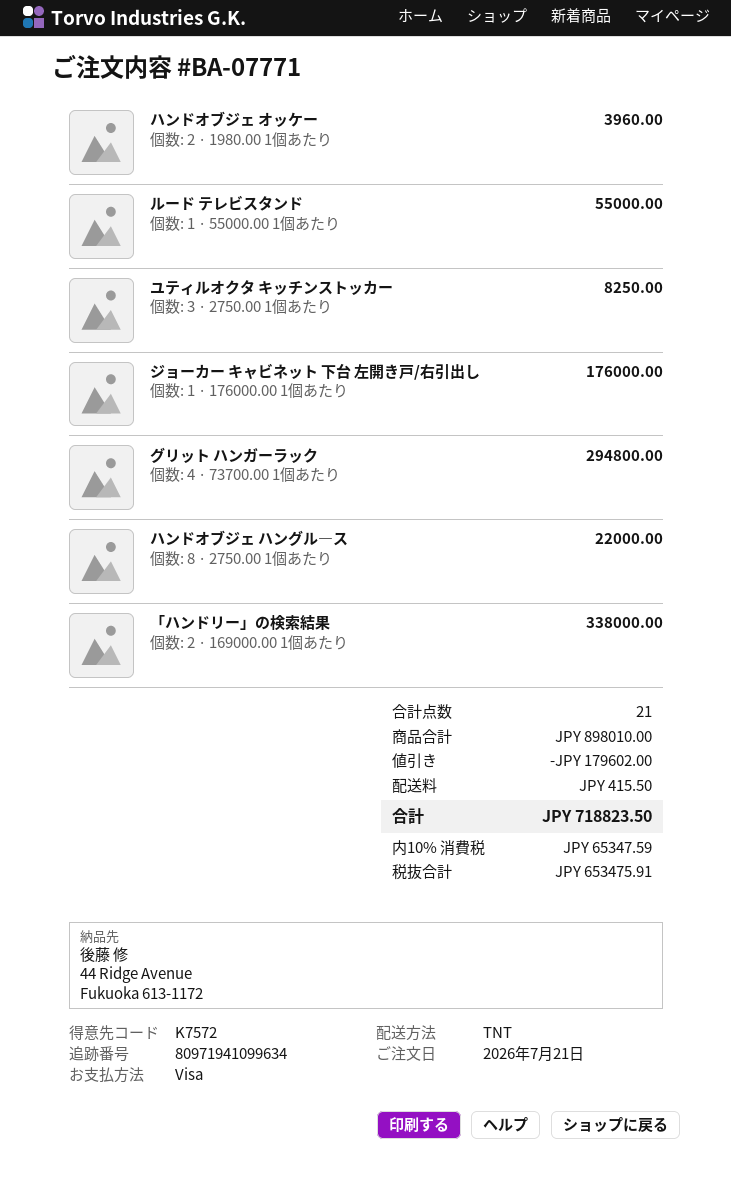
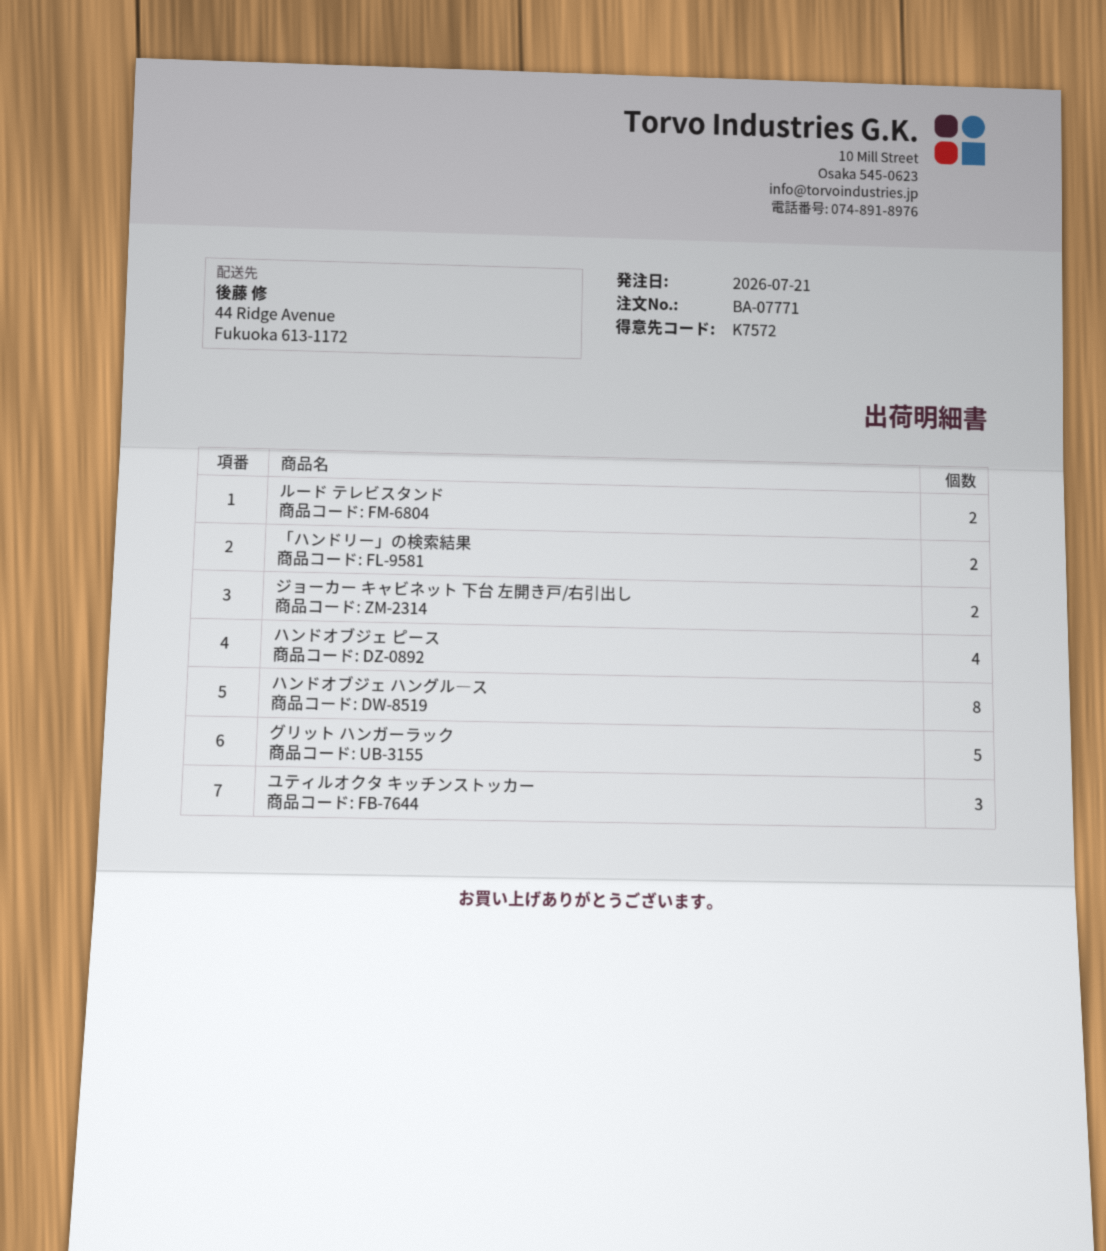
ハンドオブジェ オッケー: 2 -> none
ルード テレビスタンド: 1 -> 2
ジョーカー キャビネット 下台 左開き戸/右引出し: 1 -> 2
グリット ハンガーラック: 4 -> 5
ハンドオブジェ ピース: none -> 4

